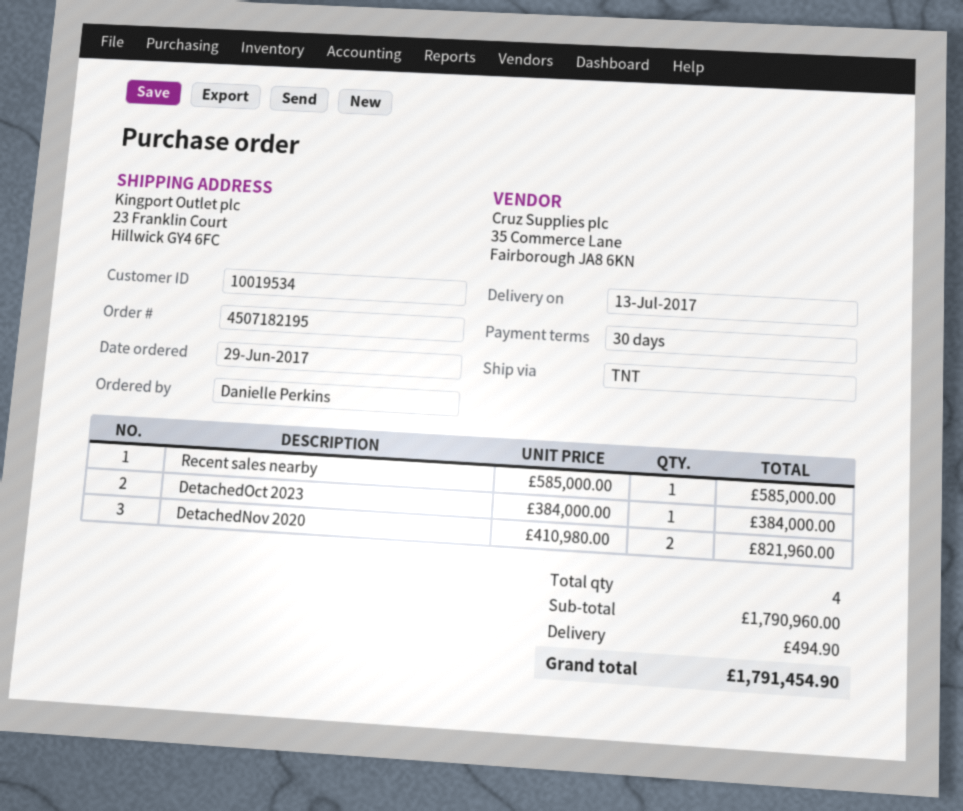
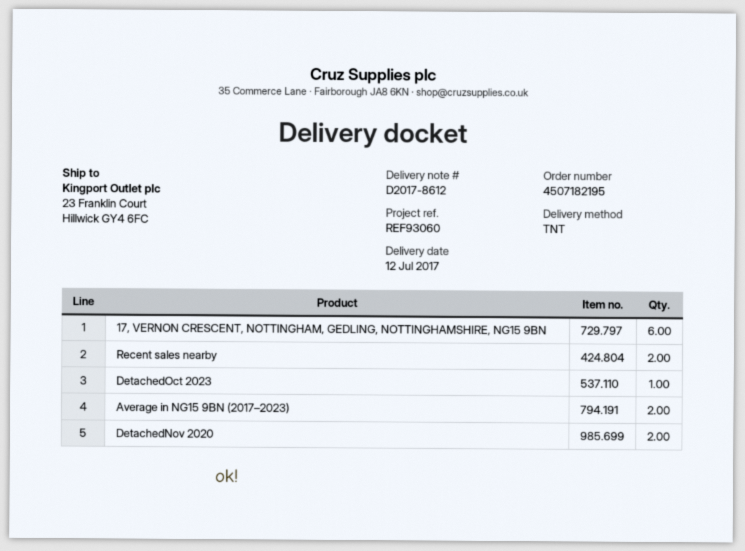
delivery date: 2017-07-13 -> 2017-07-12
Recent sales nearby: 1 -> 2
17, VERNON CRESCENT, NOTTINGHAM, GEDLING, NOTTINGHAMSHIRE, NG15 9BN: none -> 6
Average in NG15 9BN (2017–2023): none -> 2

